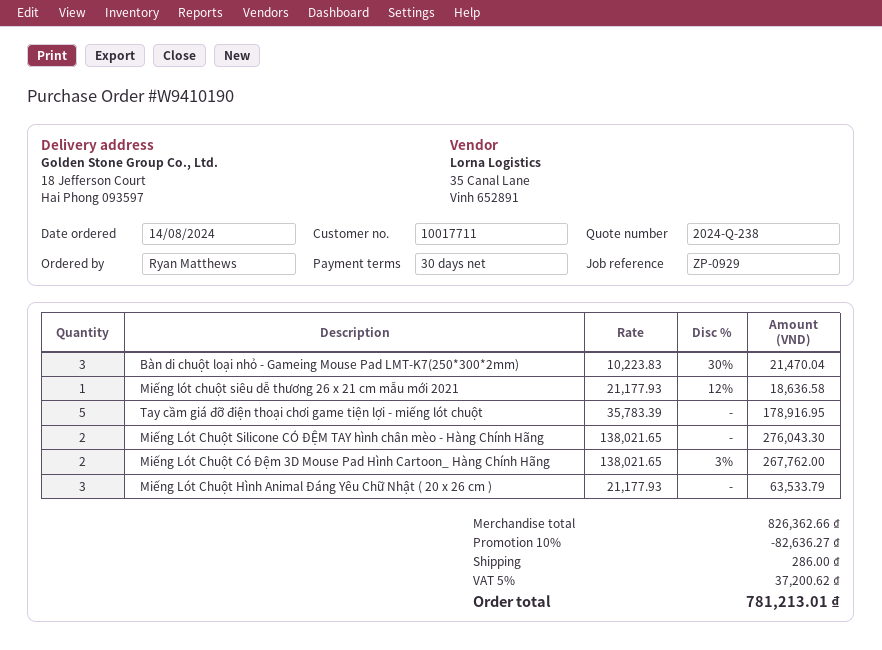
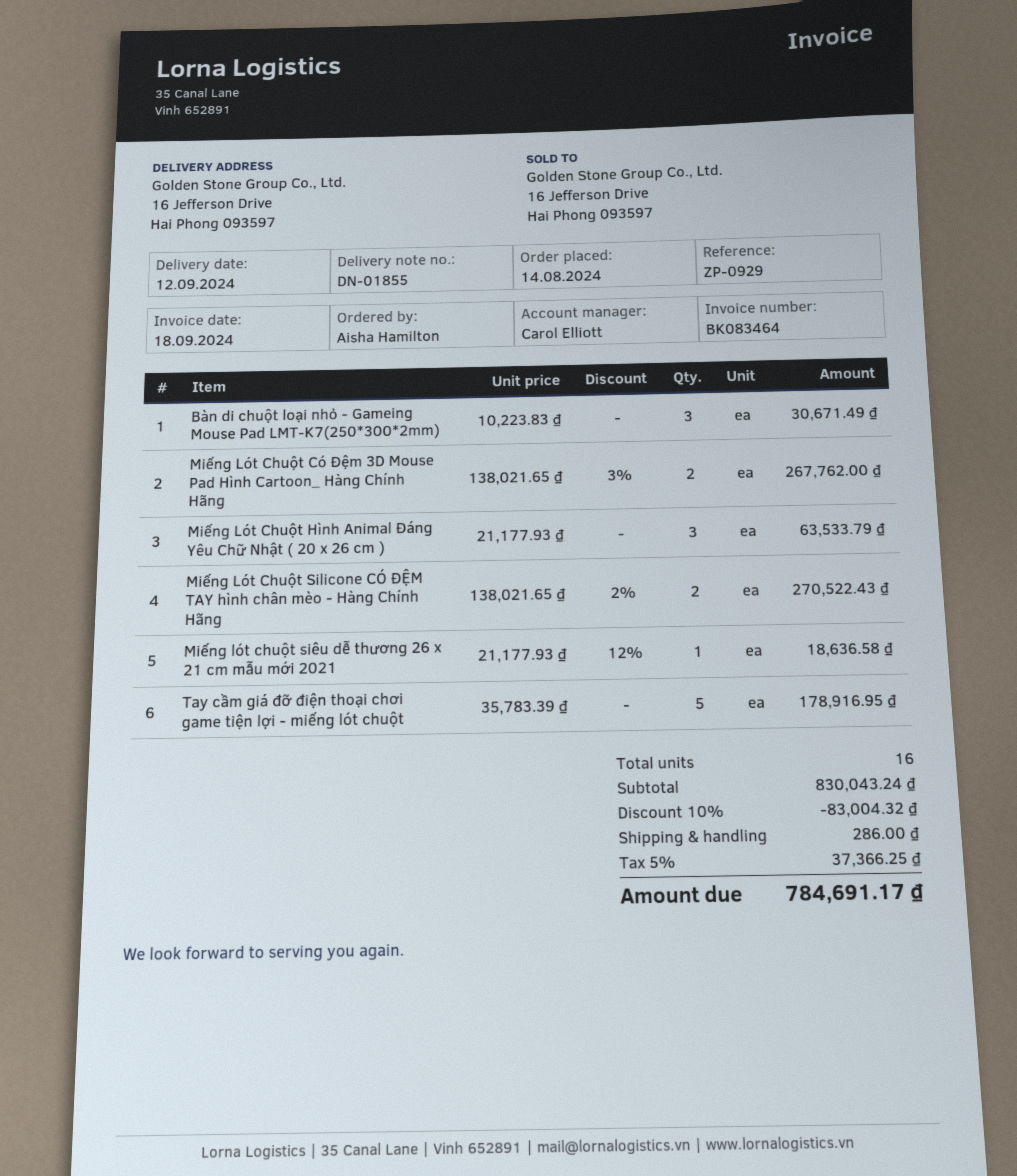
ordered by: Ryan Matthews -> Aisha Hamilton
ship to: 18 Jefferson Court, Hai Phong 093597 -> 16 Jefferson Drive, Hai Phong 093597
Bàn di chuột loại nhỏ - Gameing Mouse Pad LMT-K7(250*300*2mm): 3 x 10223.83 - 30% = 21470.04 -> 3 x 10223.83 = 30671.49
Miếng Lót Chuột Silicone CÓ ĐỆM TAY hình chân mèo - Hàng Chính Hãng: 2 x 138021.65 = 276043.30 -> 2 x 138021.65 - 2% = 270522.43
subtotal: 826362.66 -> 830043.24
discount: 10% = 82636.27 -> 10% = 83004.32
tax: 5% = 37200.62 -> 5% = 37366.25
total: 781213.01 -> 784691.17

